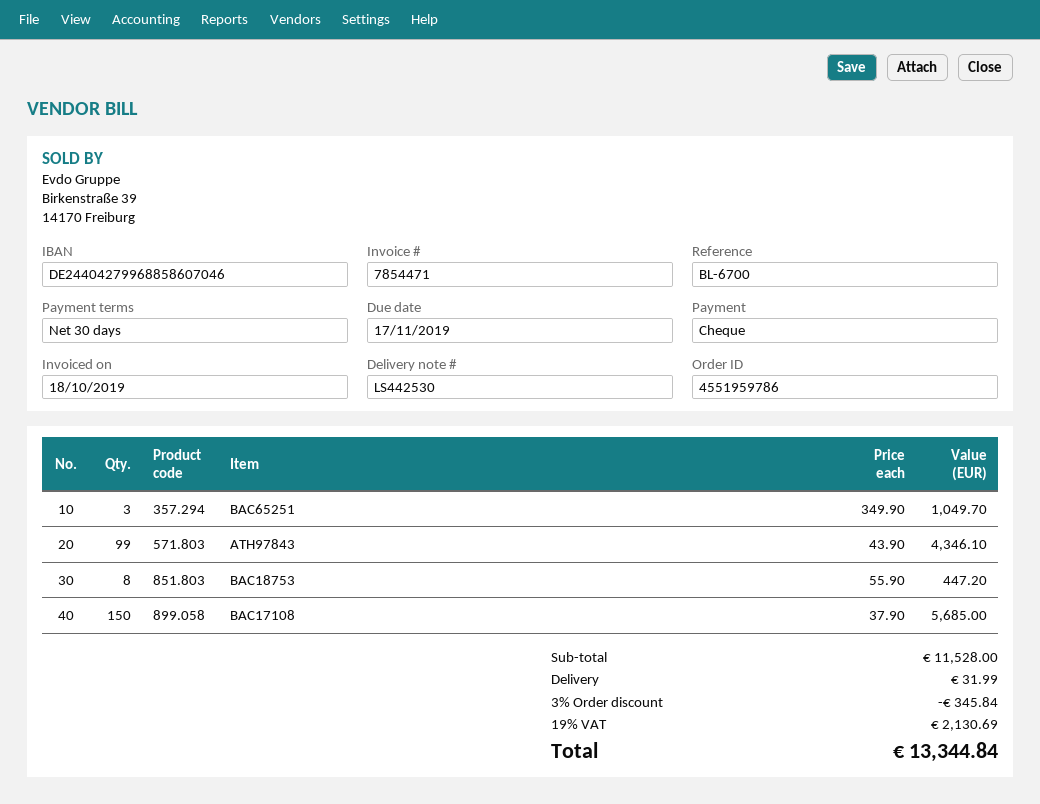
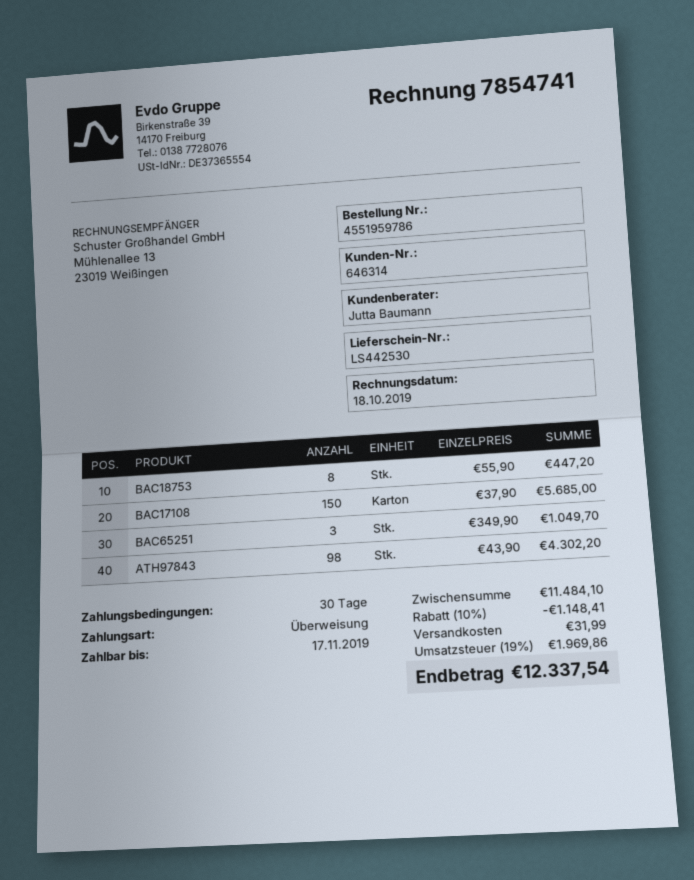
invoice number: 7854471 -> 7854741
payment method: cheque -> bank transfer
ATH97843: 99 x 43.90 = 4346.10 -> 98 x 43.90 = 4302.20
subtotal: 11528.00 -> 11484.10
discount: 3% = 345.84 -> 10% = 1148.41
tax: 19% = 2130.69 -> 19% = 1969.86
total: 13344.84 -> 12337.54

